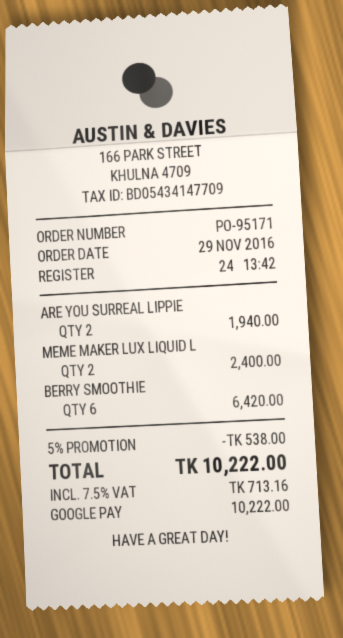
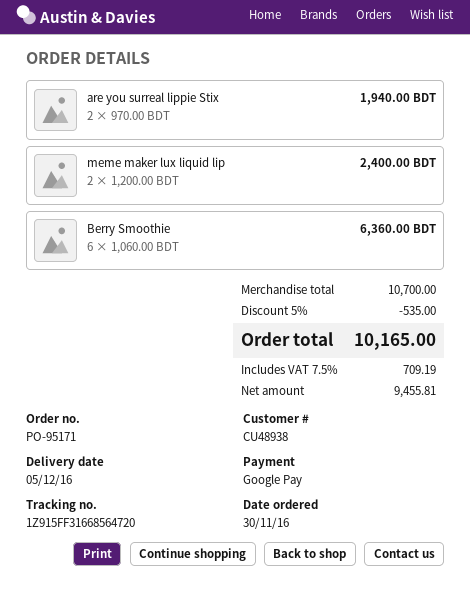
order date: 2016-11-29 -> 2016-11-30
BERRY SMOOTHIE: 6 for 6420.00 -> 6 for 6360.00
discount: 5% = 538.00 -> 5% = 535.00
tax: 7.5% = 713.16 -> 7.5% = 709.19
total: 10222.00 -> 10165.00

